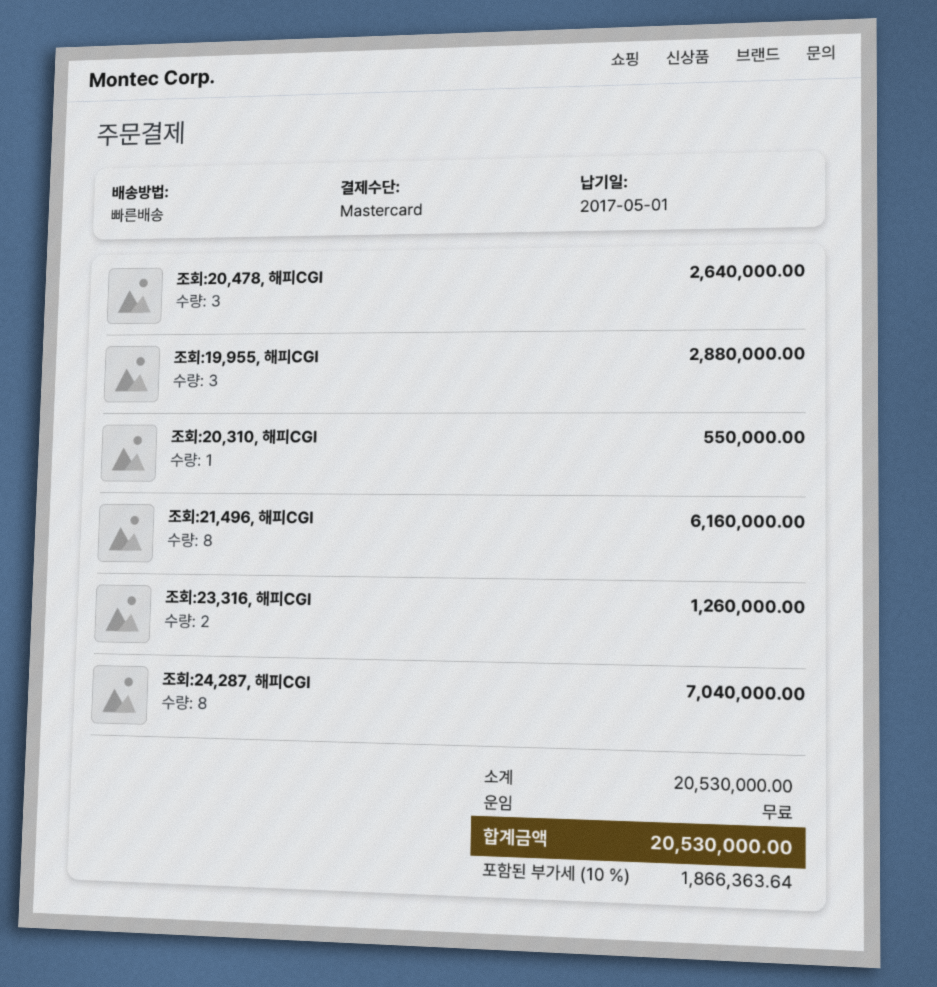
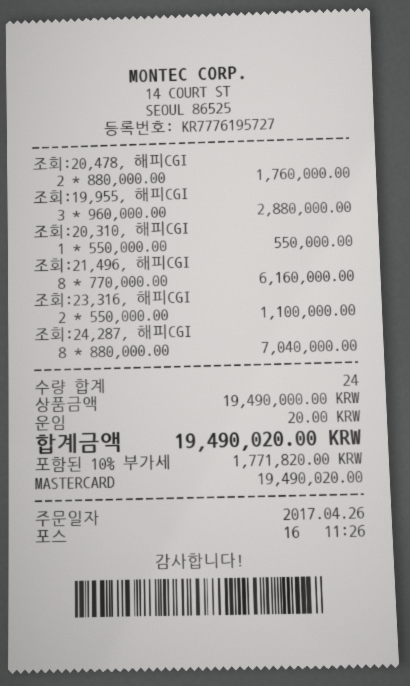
조회:20,478, 해피CGI: 3 for 2640000.00 -> 2 for 1760000.00
조회:23,316, 해피CGI: 2 for 1260000.00 -> 2 for 1100000.00
subtotal: 20530000.00 -> 19490000.00
shipping: 0.00 -> 20.00
tax: 10% = 1866363.64 -> 10% = 1771820.00
total: 20530000.00 -> 19490020.00

